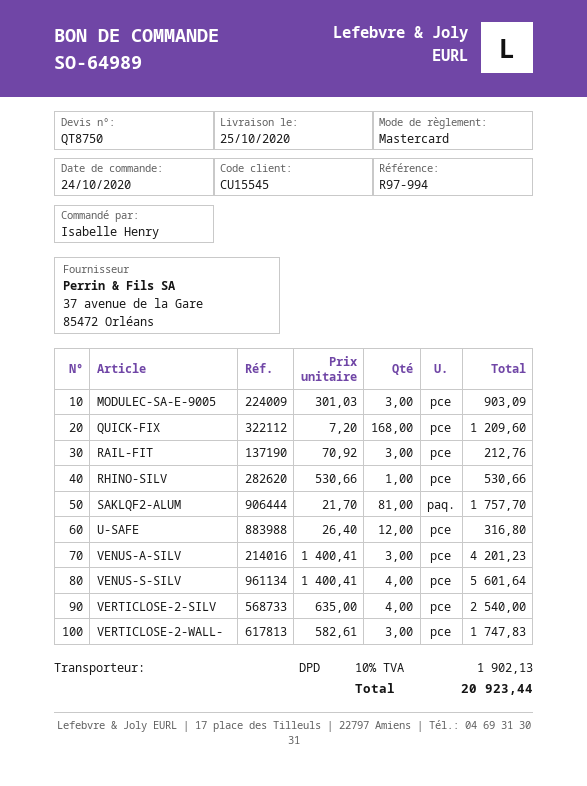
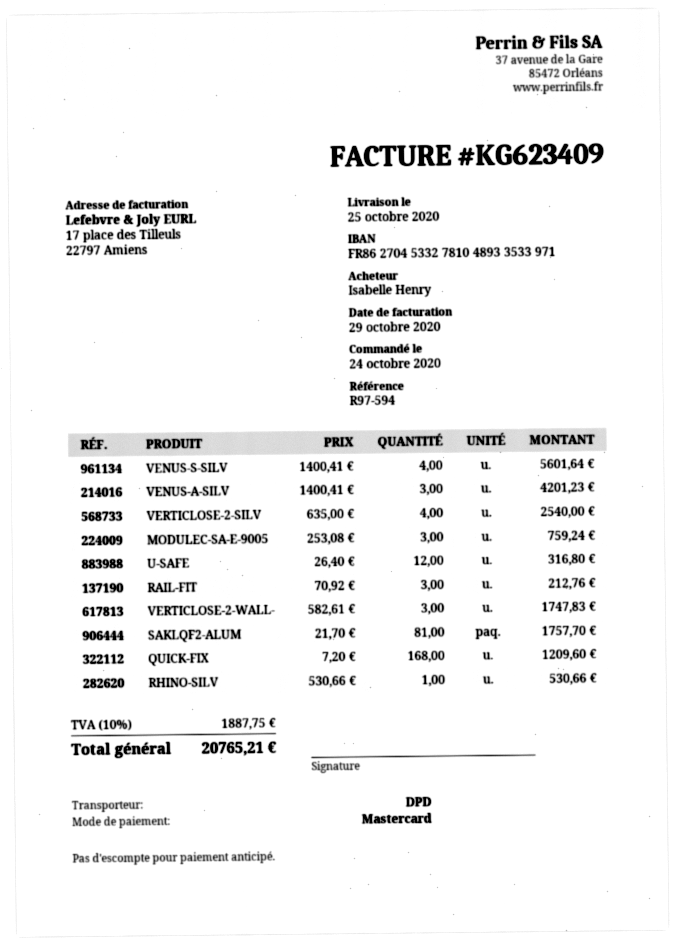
reference: R97-994 -> R97-594
MODULEC-SA-E-9005: 3 x 301.03 = 903.09 -> 3 x 253.08 = 759.24
tax: 10% = 1902.13 -> 10% = 1887.75
total: 20923.44 -> 20765.21

